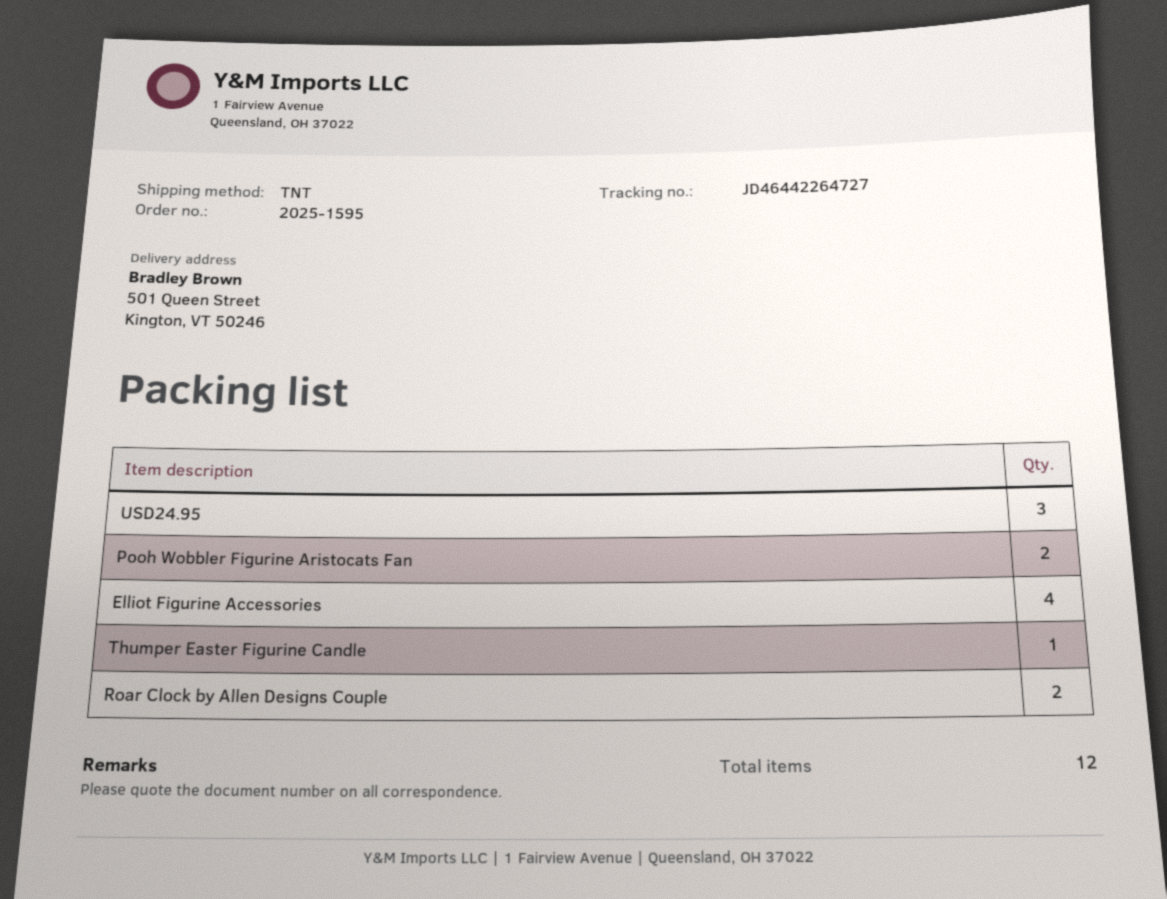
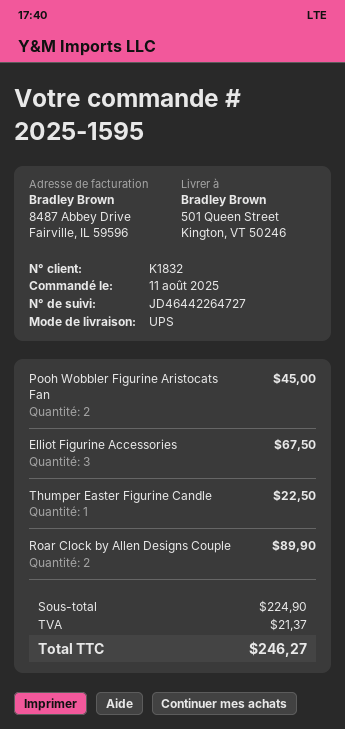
shipping method: TNT -> UPS
USD24.95: 3 -> none
Elliot Figurine Accessories: 4 -> 3

